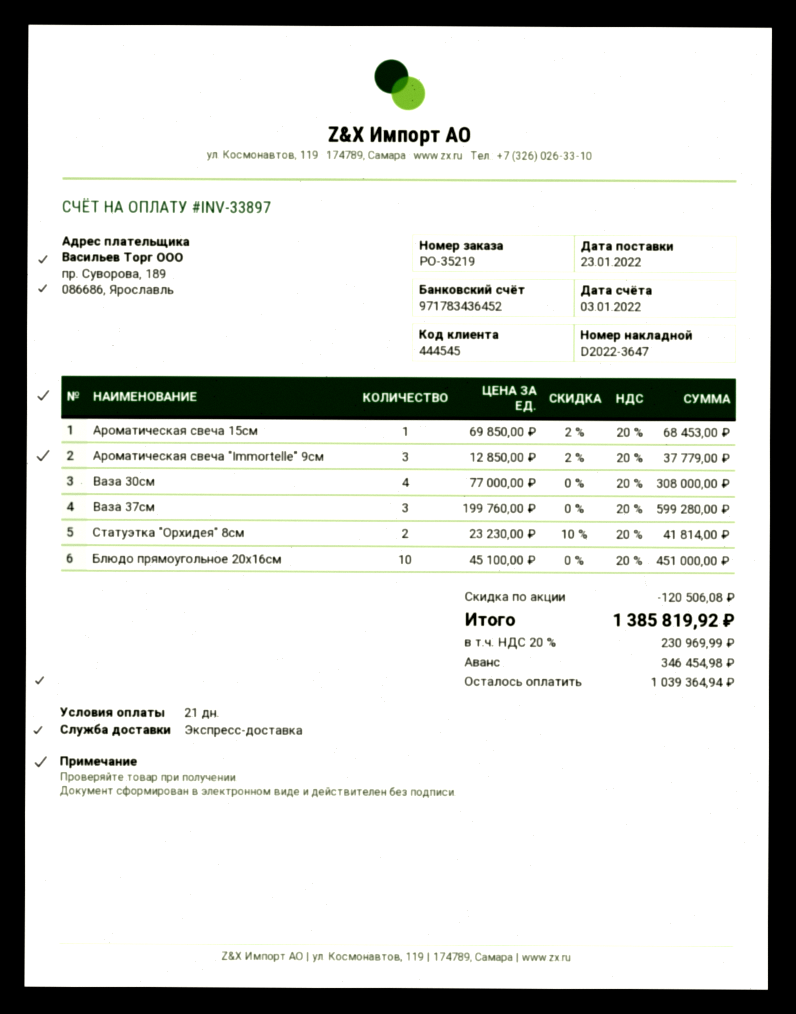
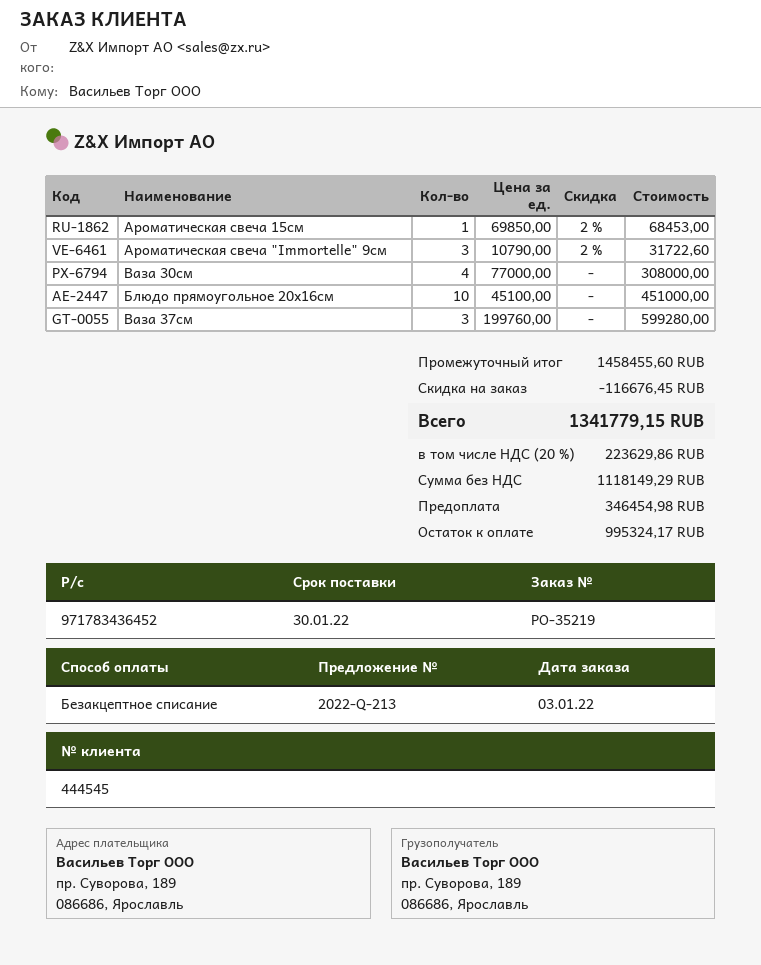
delivery date: 2022-01-23 -> 2022-01-30
Ароматическая свеча "Immortelle" 9см: 3 x 12850.00 - 2% = 37779.00 -> 3 x 10790.00 - 2% = 31722.60
Статуэтка "Орхидея" 8см: 2 x 23230.00 - 10% = 41814.00 -> none
discount: 120506.08 -> 116676.45
tax: 20% = 230969.99 -> 20% = 223629.86
total: 1385819.92 -> 1341779.15
balance: 1039364.94 -> 995324.17

